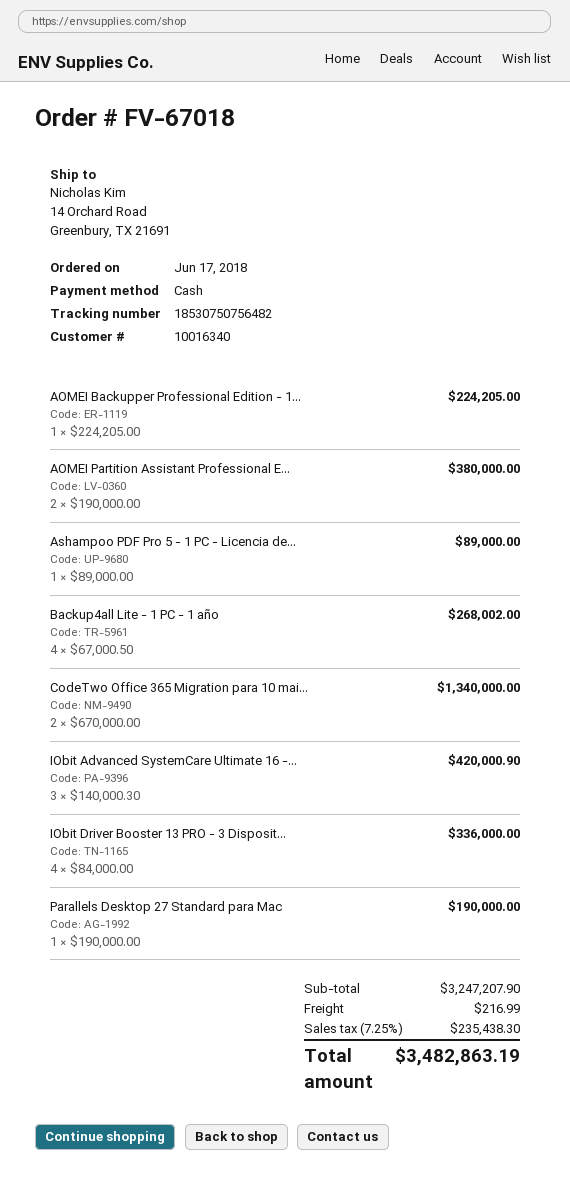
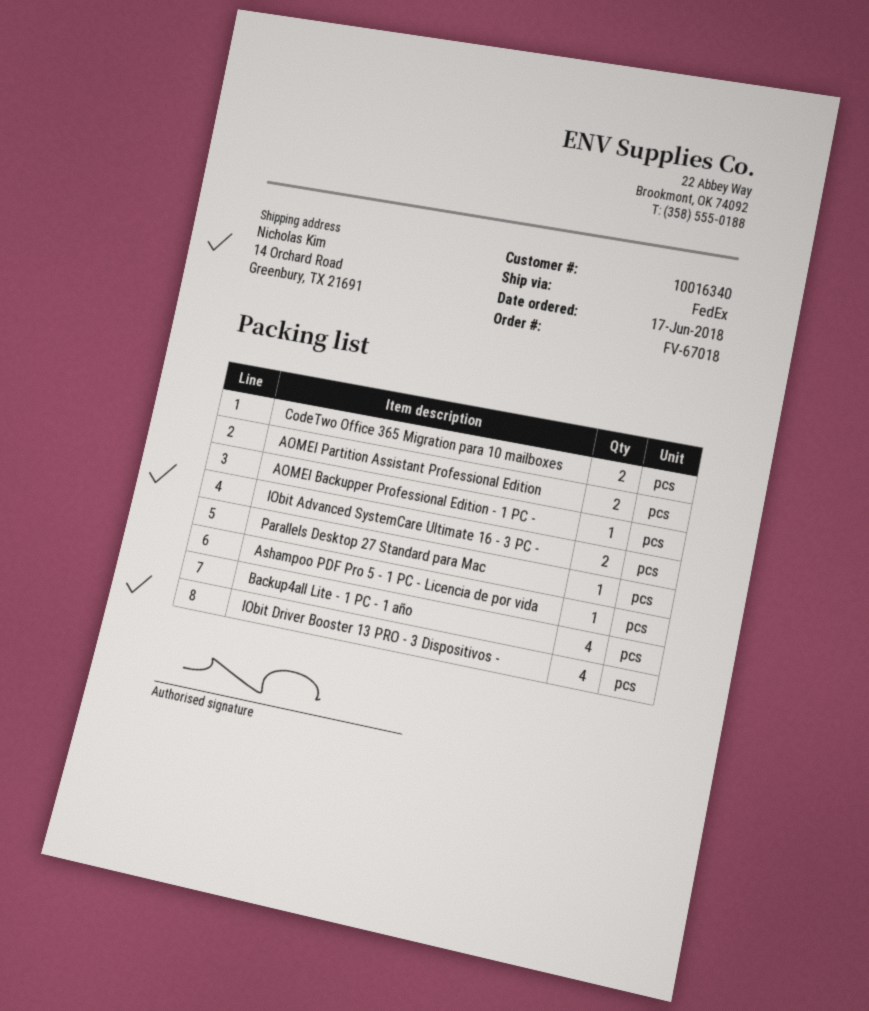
IObit Advanced SystemCare Ultimate 16 -...: 3 -> 2

